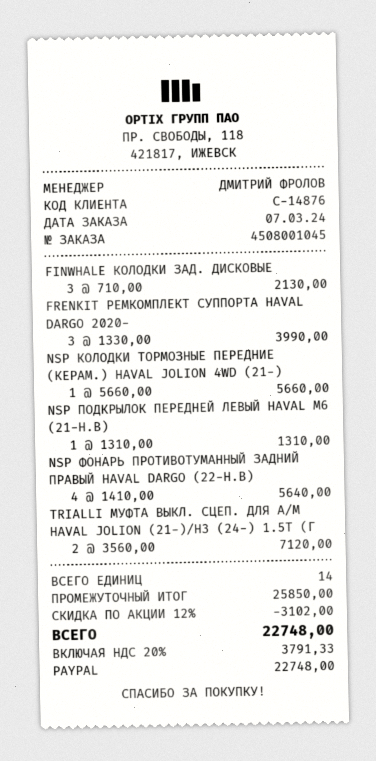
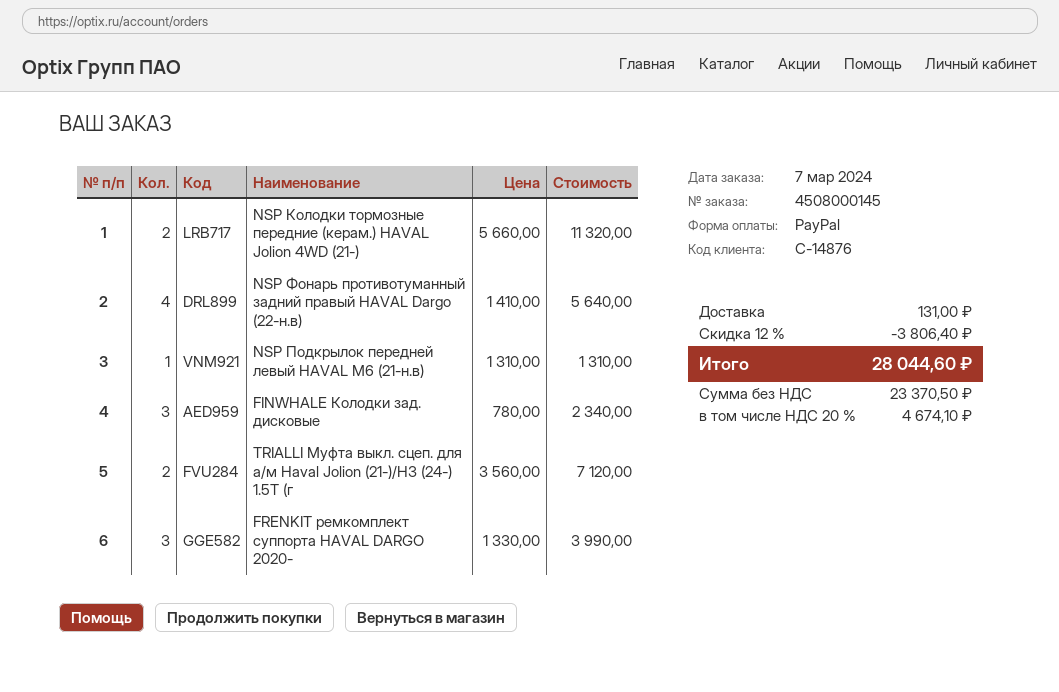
order number: 4508001045 -> 4508000145
FINWHALE КОЛОДКИ ЗАД. ДИСКОВЫЕ: 3 x 710.00 = 2130.00 -> 3 x 780.00 = 2340.00
NSP КОЛОДКИ ТОРМОЗНЫЕ ПЕРЕДНИЕ (КЕРАМ.) HAVAL JOLION 4WD (21-): 1 x 5660.00 = 5660.00 -> 2 x 5660.00 = 11320.00
discount: 12% = 3102.00 -> 12% = 3806.40
shipping: none -> 131.00
tax: 20% = 3791.33 -> 20% = 4674.10
total: 22748.00 -> 28044.60

